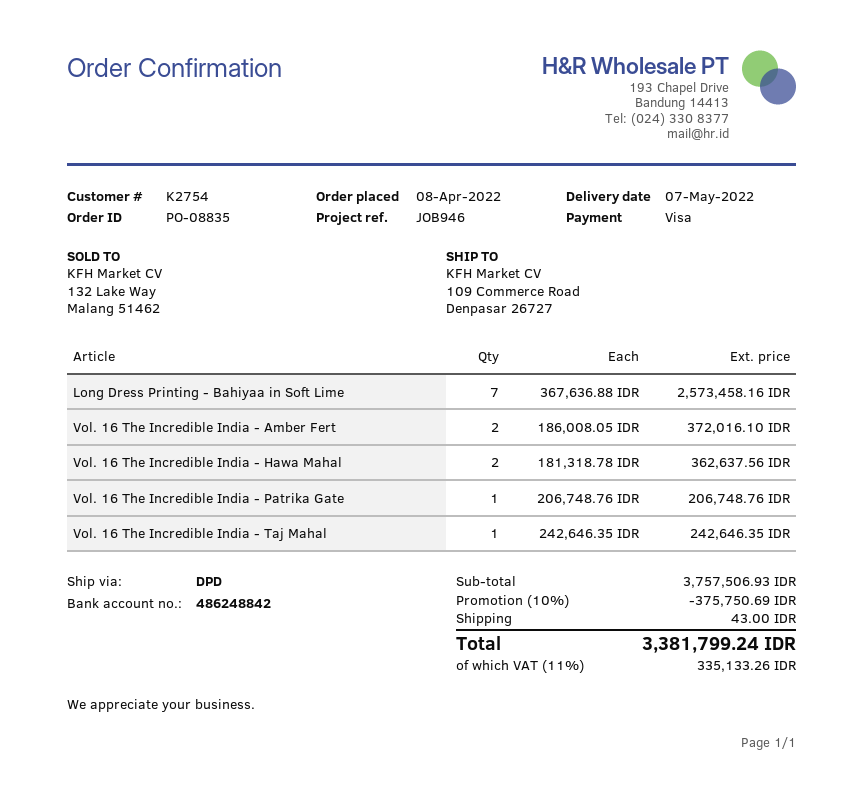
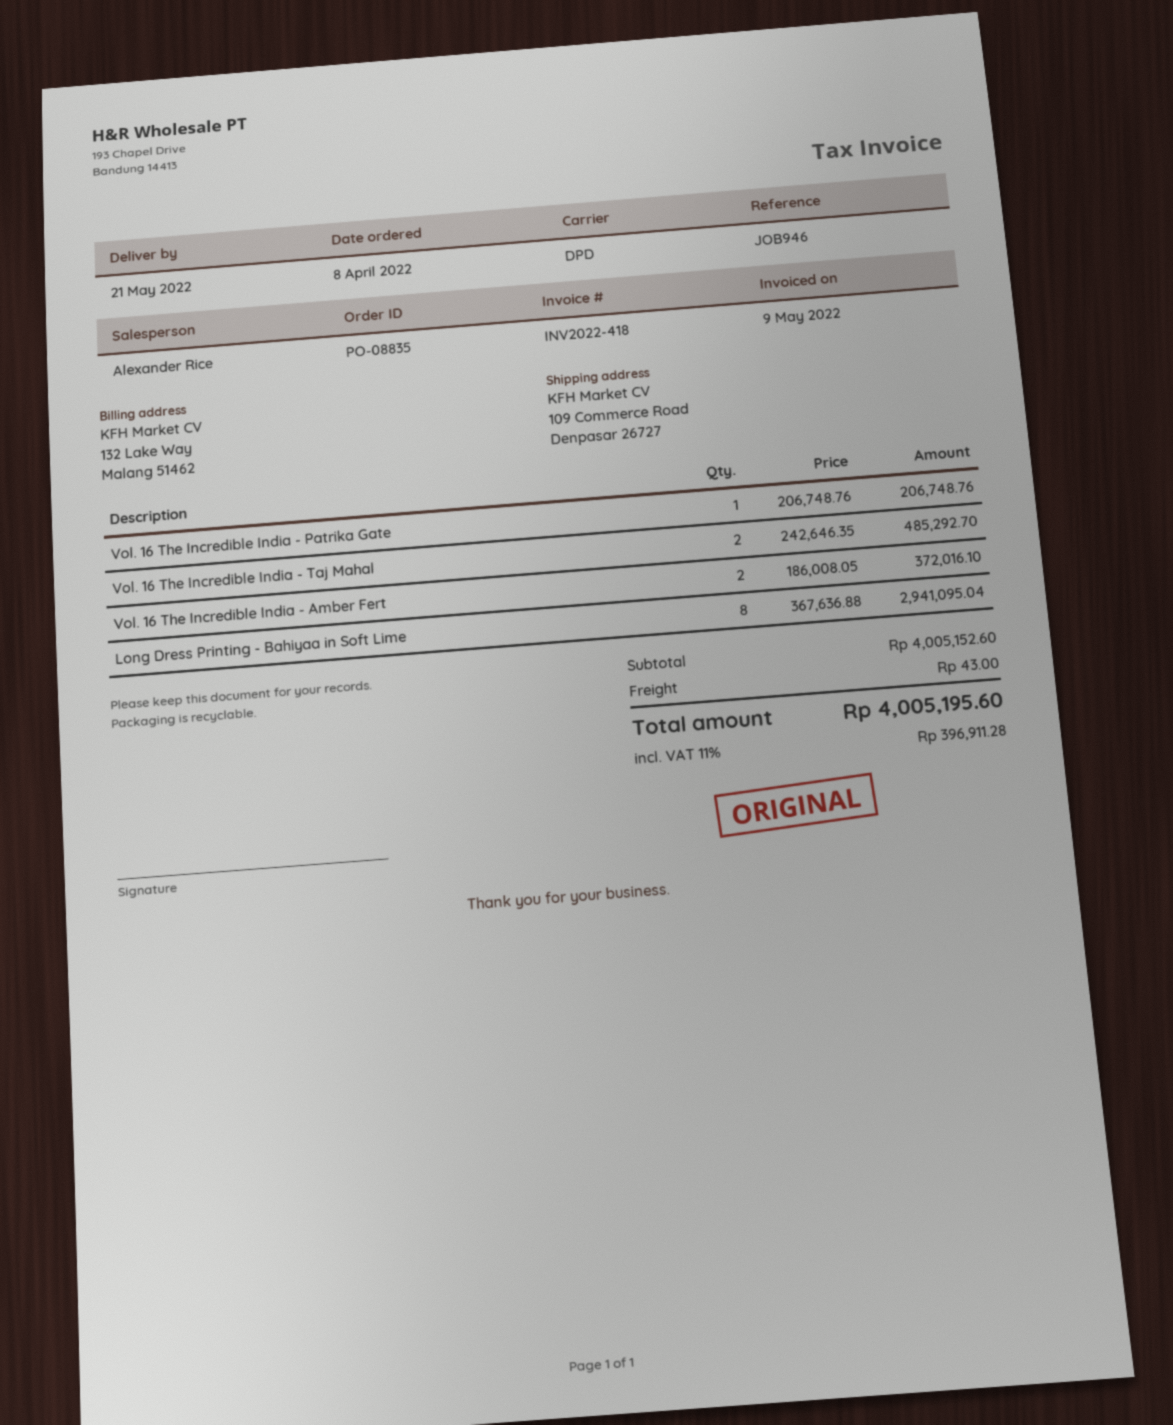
delivery date: 2022-05-07 -> 2022-05-21
Long Dress Printing - Bahiyaa in Soft Lime: 7 x 367636.88 = 2573458.16 -> 8 x 367636.88 = 2941095.04
Vol. 16 The Incredible India - Hawa Mahal: 2 x 181318.78 = 362637.56 -> none
Vol. 16 The Incredible India - Taj Mahal: 1 x 242646.35 = 242646.35 -> 2 x 242646.35 = 485292.70
subtotal: 3757506.93 -> 4005152.60
discount: 10% = 375750.69 -> none
tax: 11% = 335133.26 -> 11% = 396911.28
total: 3381799.24 -> 4005195.60

